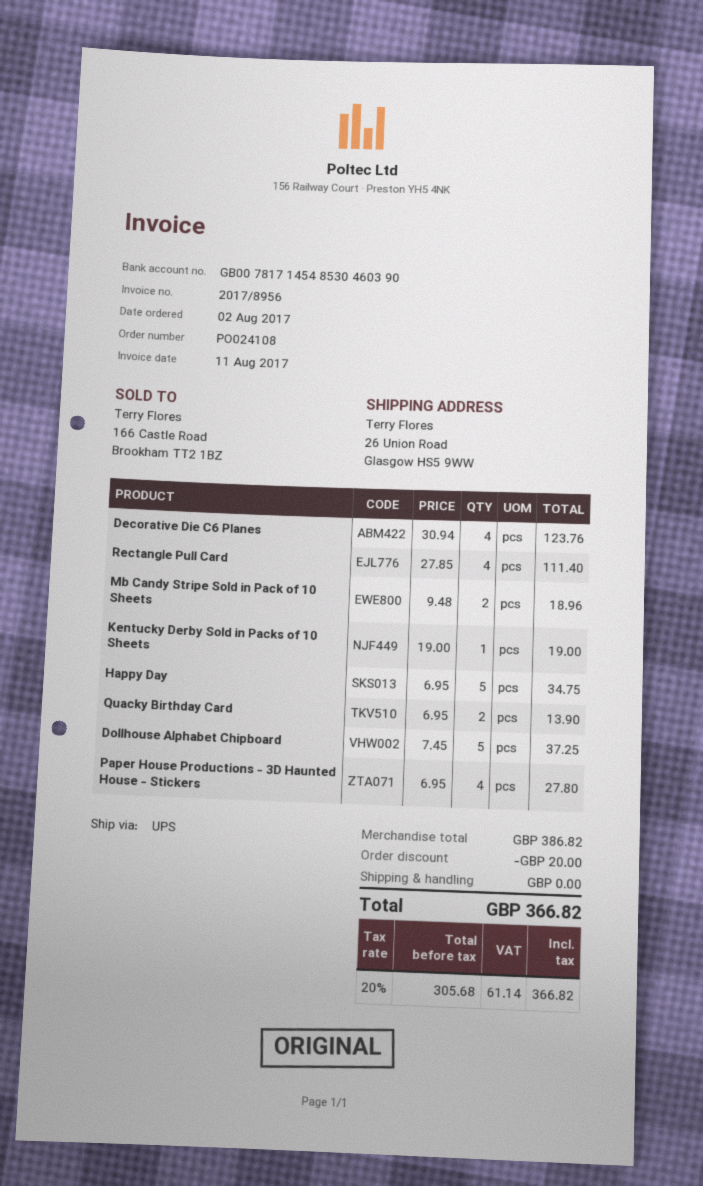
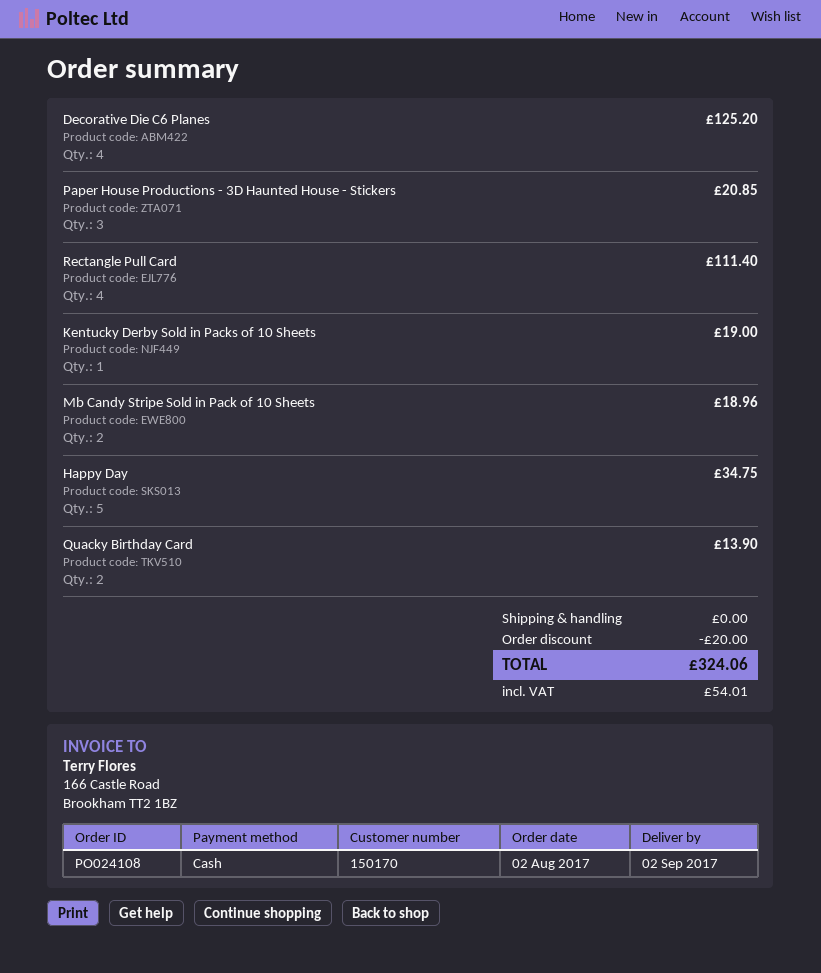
Decorative Die C6 Planes: 4 for 123.76 -> 4 for 125.20
Dollhouse Alphabet Chipboard: 5 for 37.25 -> none
Paper House Productions - 3D Haunted House - Stickers: 4 for 27.80 -> 3 for 20.85
tax: 61.14 -> 54.01
total: 366.82 -> 324.06

